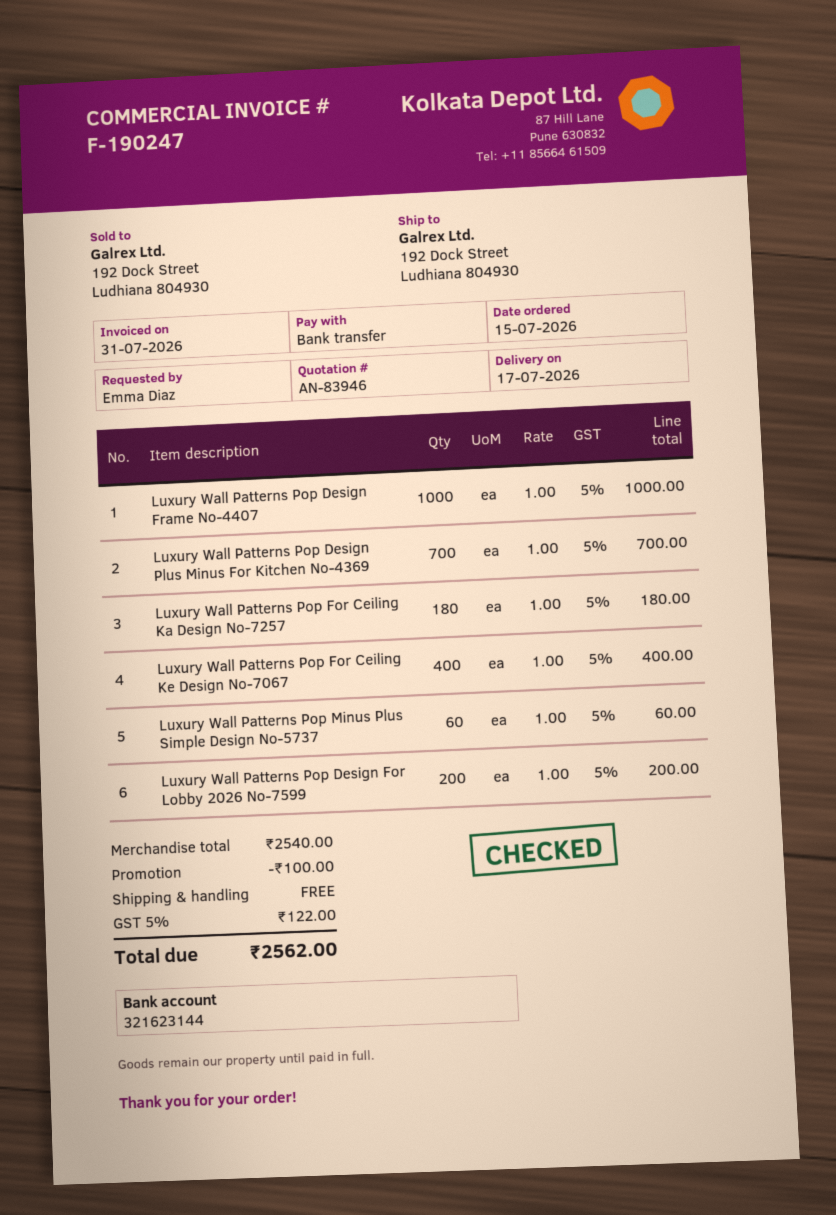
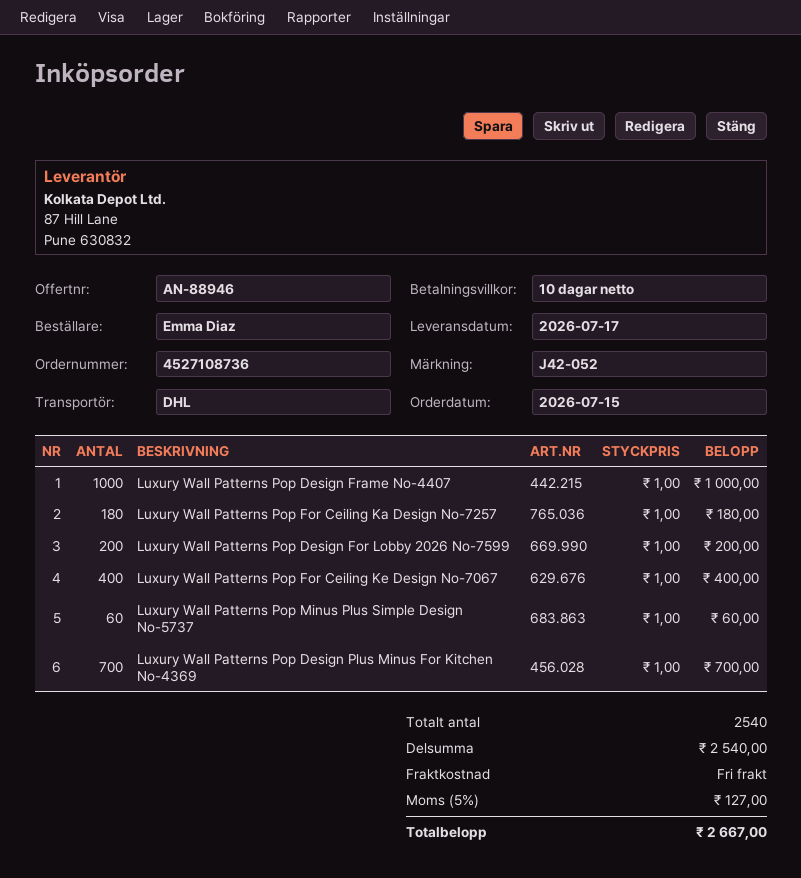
quote number: AN-83946 -> AN-88946
discount: 100.00 -> none
tax: 5% = 122.00 -> 5% = 127.00
total: 2562.00 -> 2667.00

